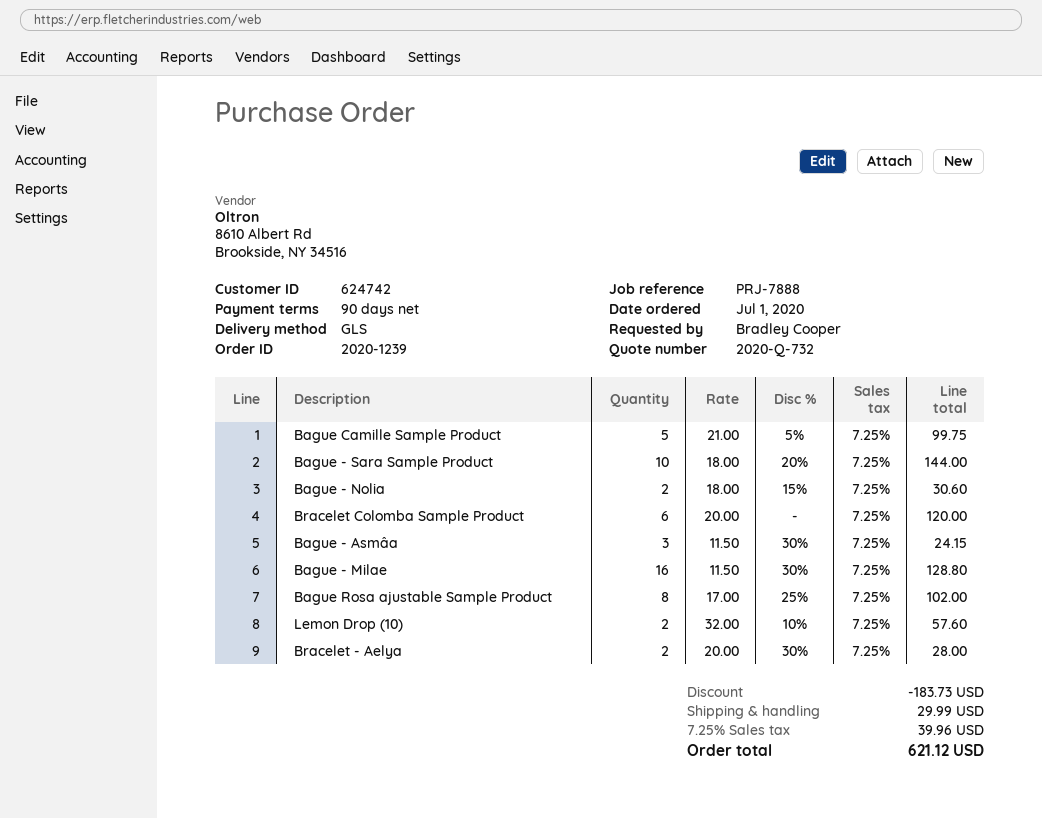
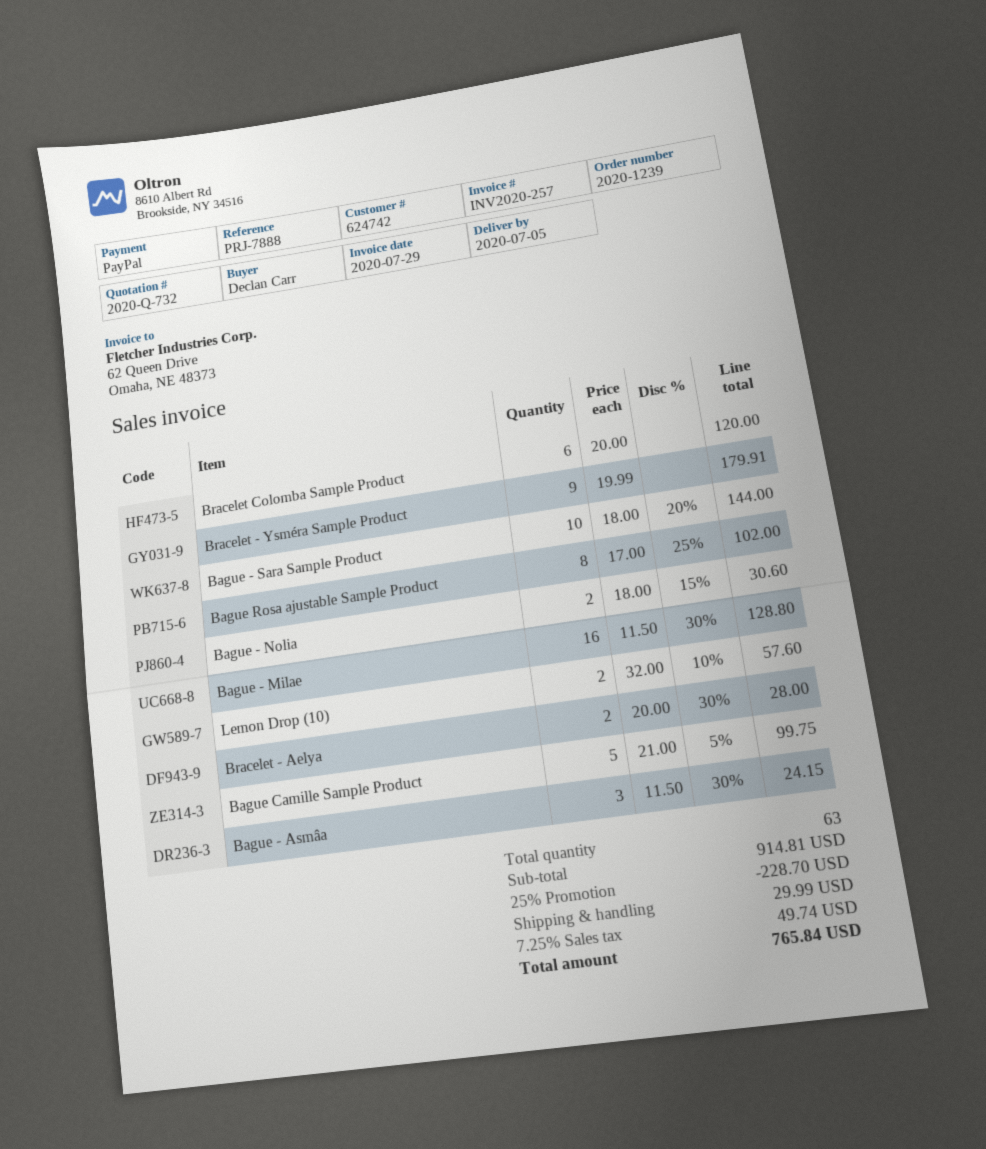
ordered by: Bradley Cooper -> Declan Carr
Bracelet - Ysméra Sample Product: none -> 9 x 19.99 = 179.91
discount: 183.73 -> 228.70
tax: 7.25% = 39.96 -> 7.25% = 49.74
total: 621.12 -> 765.84

